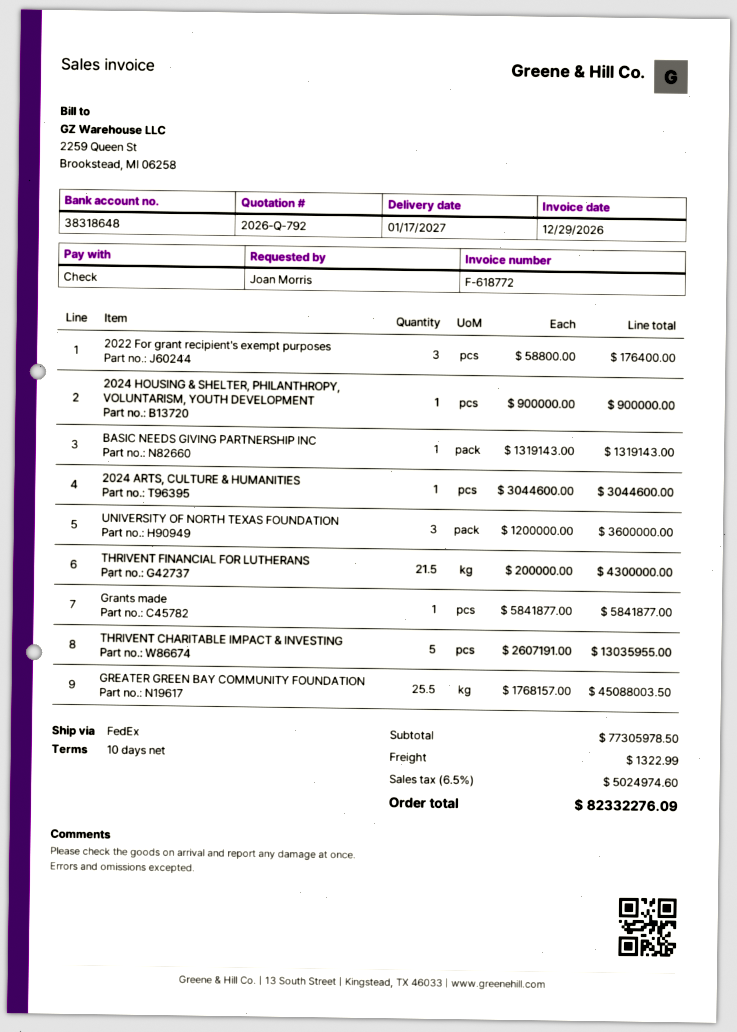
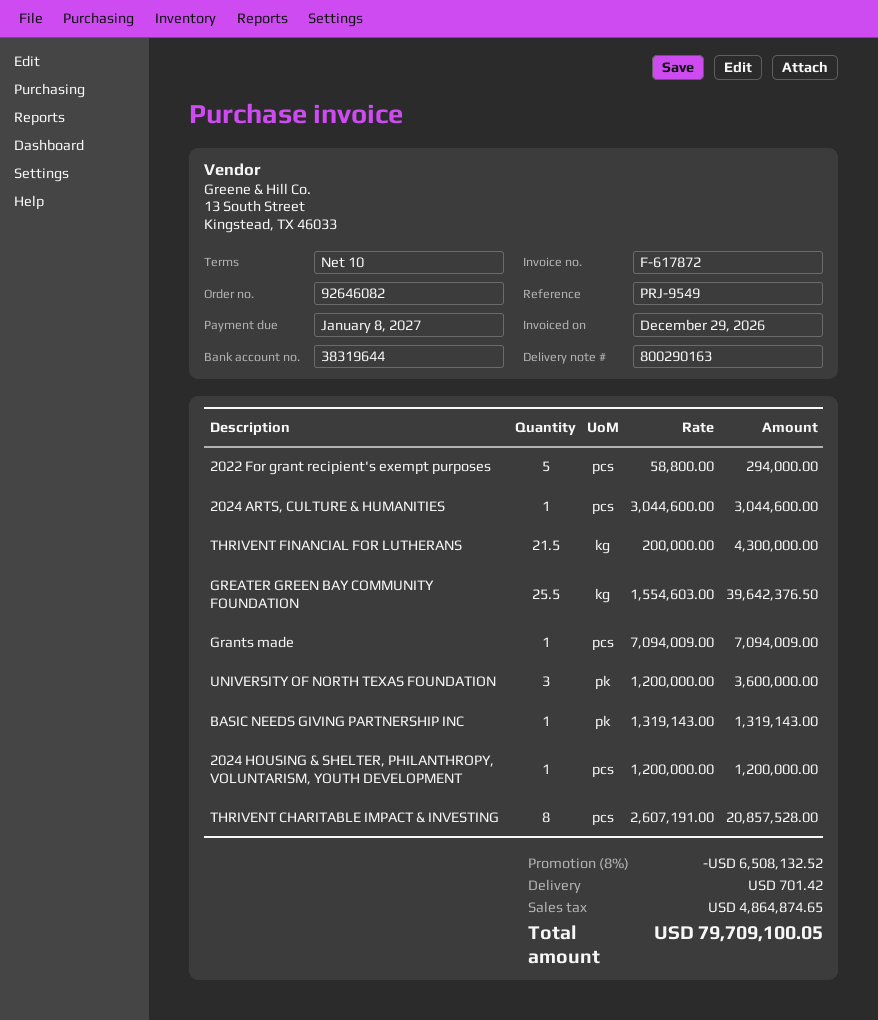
invoice number: F-618772 -> F-617872
bank account: 38318648 -> 38319644
2022 For grant recipient's exempt purposes: 3 x 58800.00 = 176400.00 -> 5 x 58800.00 = 294000.00
2024 HOUSING & SHELTER, PHILANTHROPY, VOLUNTARISM, YOUTH DEVELOPMENT: 1 x 900000.00 = 900000.00 -> 1 x 1200000.00 = 1200000.00
Grants made: 1 x 5841877.00 = 5841877.00 -> 1 x 7094009.00 = 7094009.00
THRIVENT CHARITABLE IMPACT & INVESTING: 5 x 2607191.00 = 13035955.00 -> 8 x 2607191.00 = 20857528.00
GREATER GREEN BAY COMMUNITY FOUNDATION: 25.5 x 1768157.00 = 45088003.50 -> 25.5 x 1554603.00 = 39642376.50
discount: none -> 8% = 6508132.52
shipping: 1322.99 -> 701.42
tax: 5024974.60 -> 4864874.65
total: 82332276.09 -> 79709100.05

